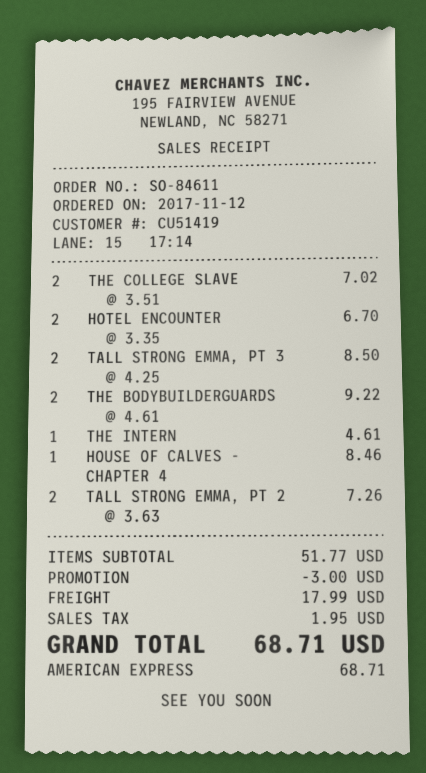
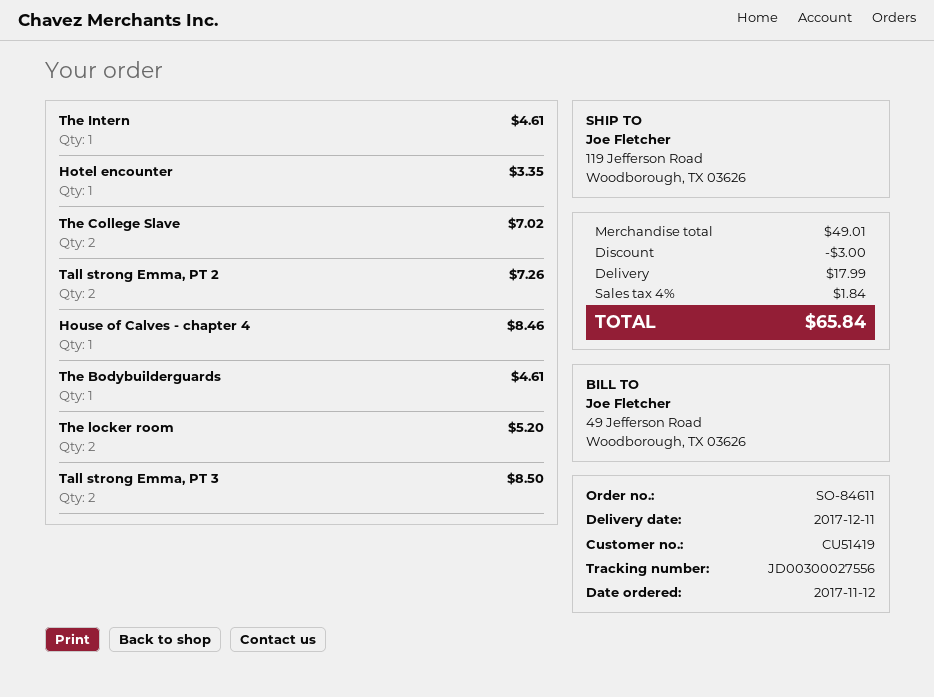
HOTEL ENCOUNTER: 2 for 6.70 -> 1 for 3.35
THE BODYBUILDERGUARDS: 2 for 9.22 -> 1 for 4.61
The locker room: none -> 2 for 5.20
subtotal: 51.77 -> 49.01
tax: 1.95 -> 1.84
total: 68.71 -> 65.84

